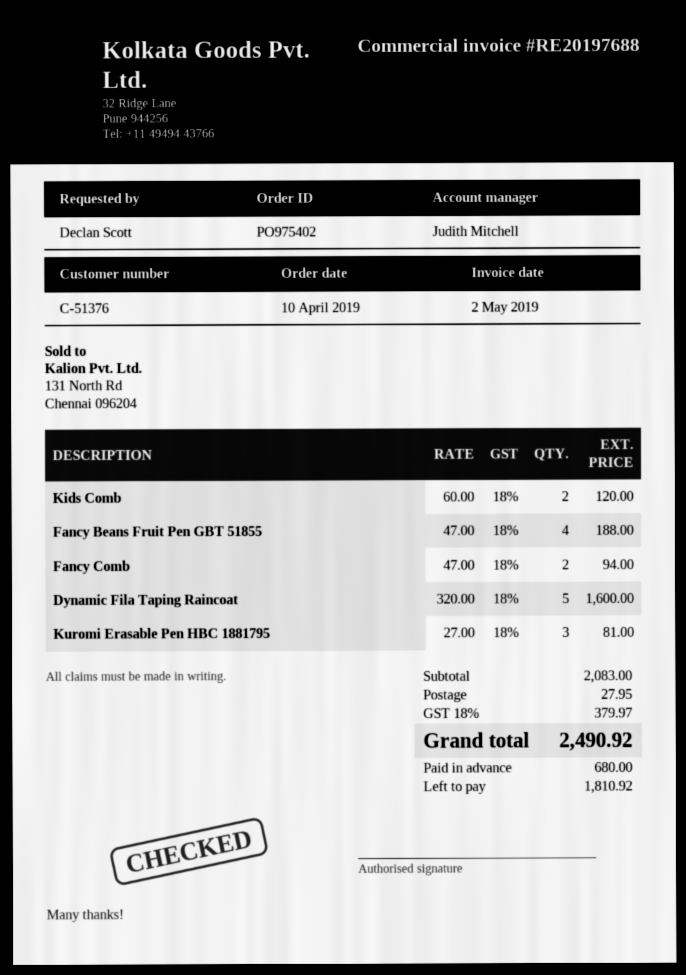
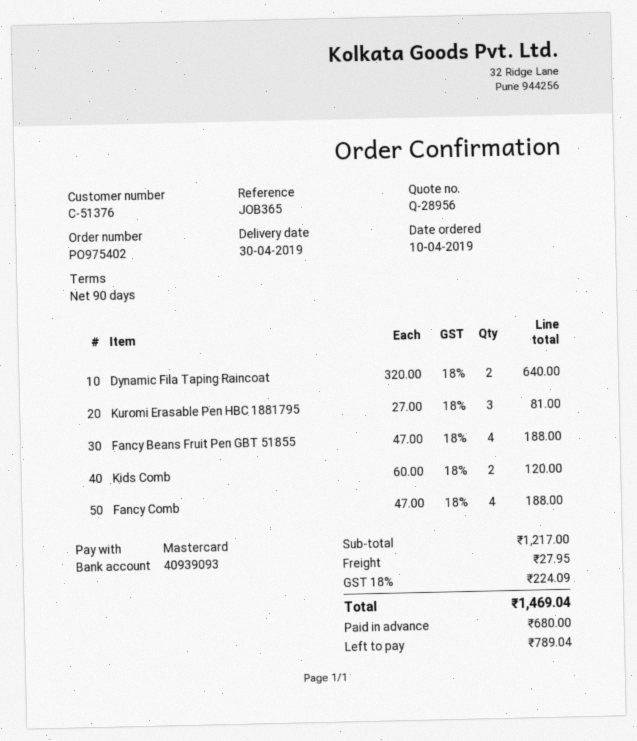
Fancy Comb: 2 x 47.00 = 94.00 -> 4 x 47.00 = 188.00
Dynamic Fila Taping Raincoat: 5 x 320.00 = 1600.00 -> 2 x 320.00 = 640.00
subtotal: 2083.00 -> 1217.00
tax: 18% = 379.97 -> 18% = 224.09
total: 2490.92 -> 1469.04
balance: 1810.92 -> 789.04

